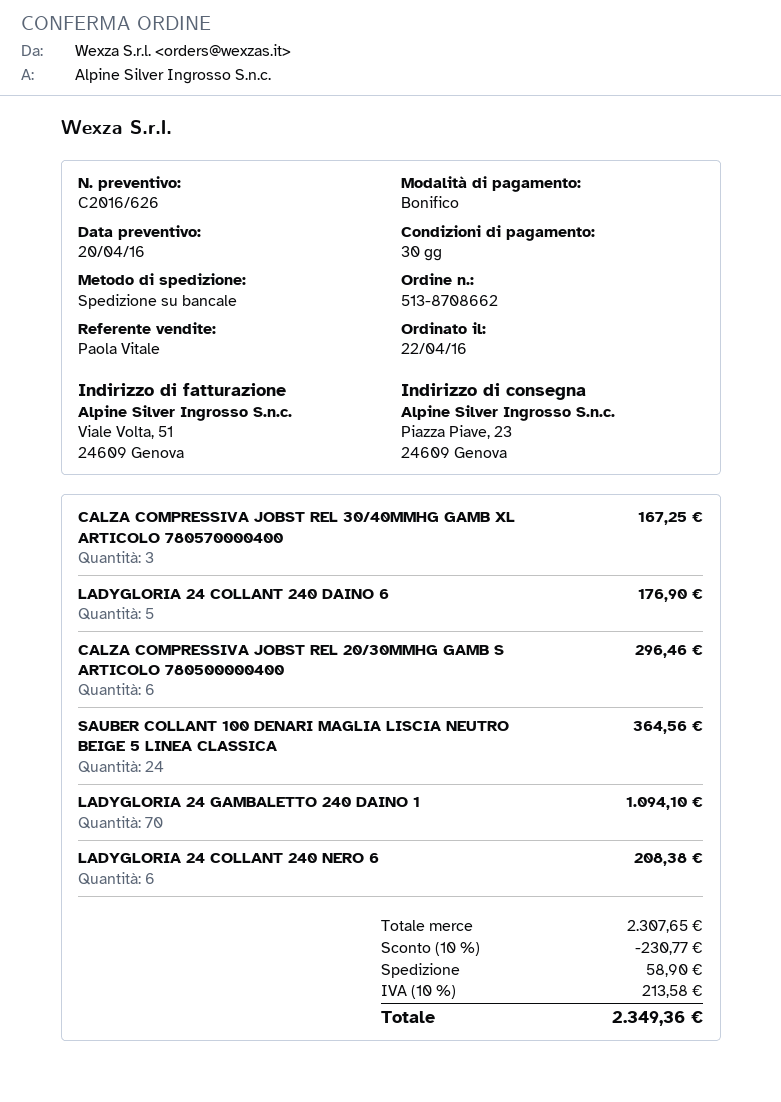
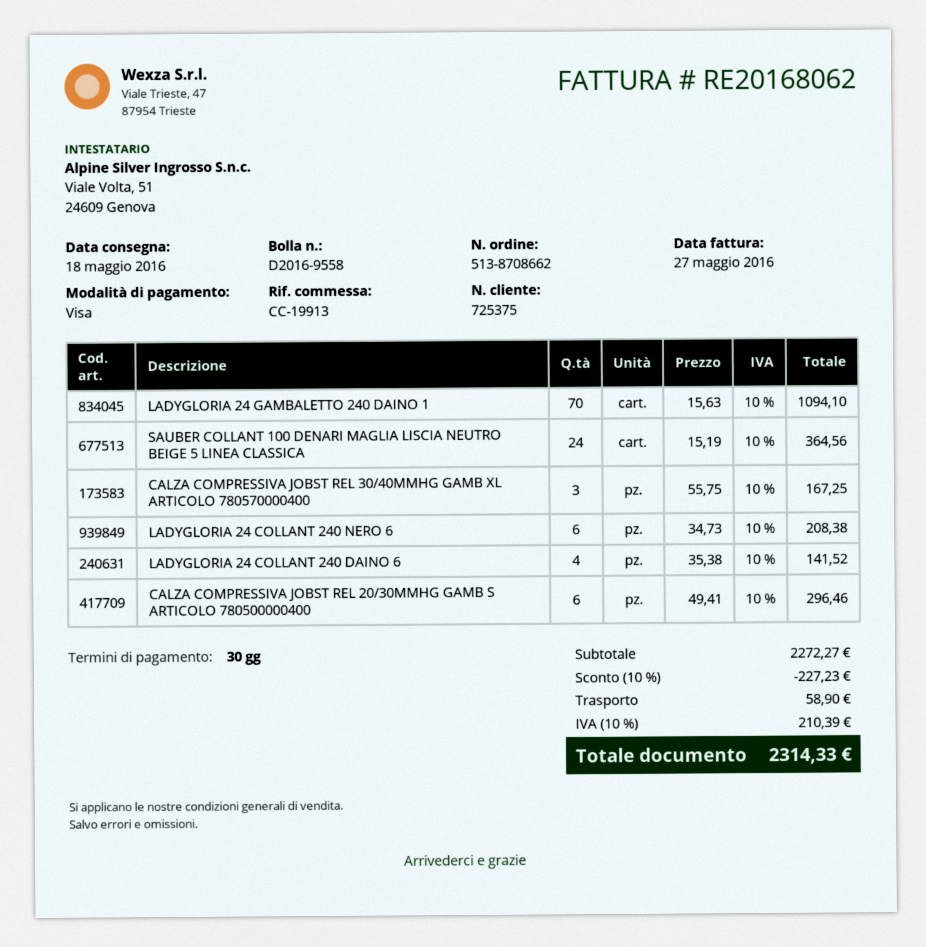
payment method: bank transfer -> Visa
LADYGLORIA 24 COLLANT 240 DAINO 6: 5 for 176.90 -> 4 for 141.52
subtotal: 2307.65 -> 2272.27
discount: 10% = 230.77 -> 10% = 227.23
tax: 10% = 213.58 -> 10% = 210.39
total: 2349.36 -> 2314.33

